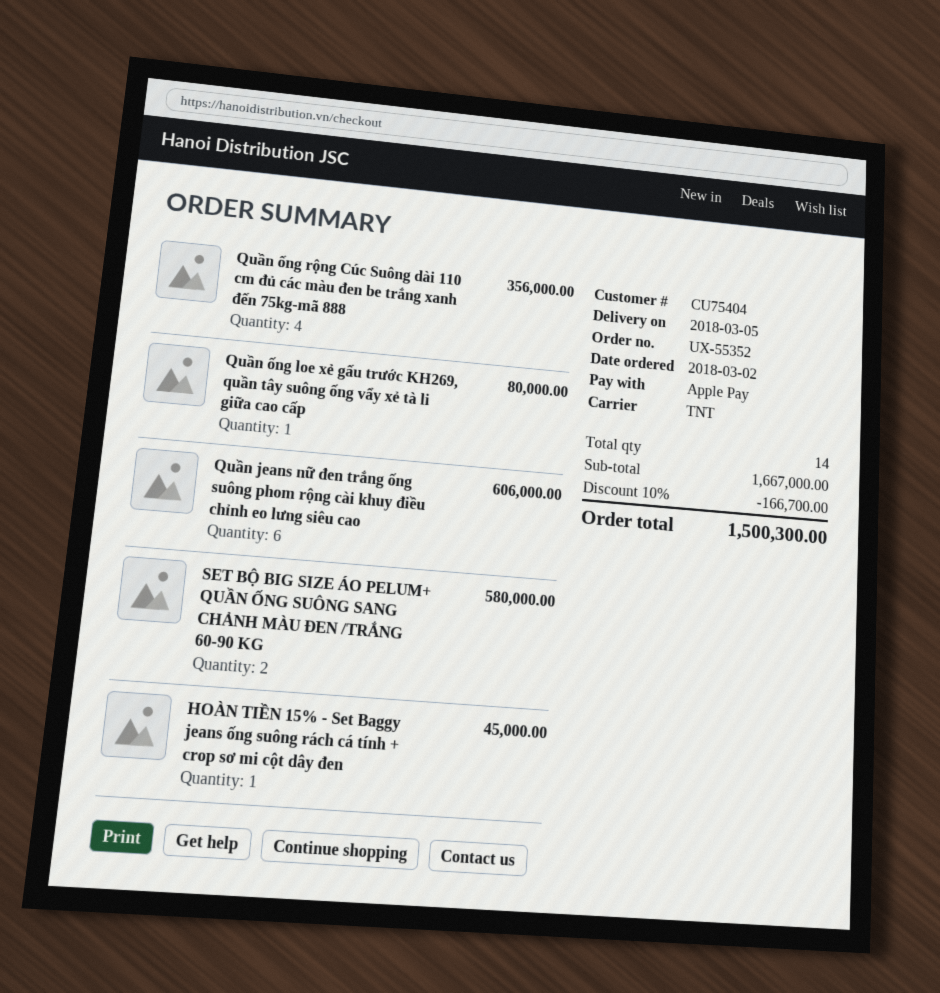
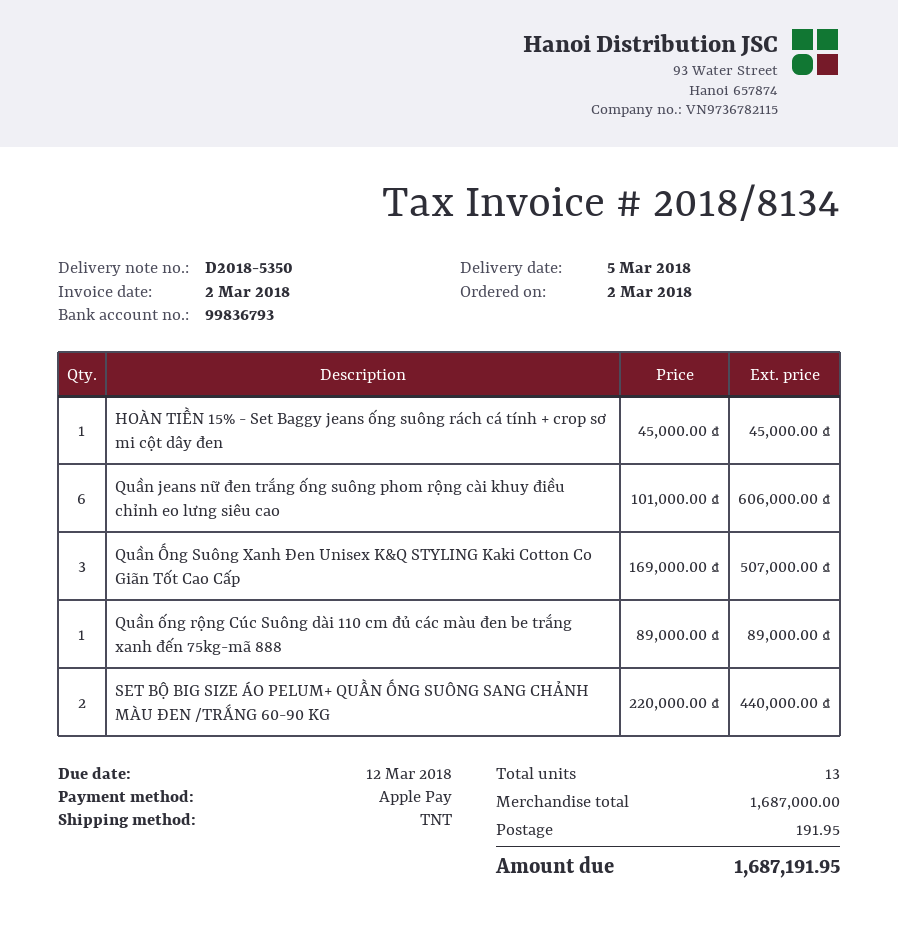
Quần ống rộng Cúc Suông dài 110 cm đủ các màu đen be trắng xanh đến 75kg-mã 888: 4 for 356000.00 -> 1 for 89000.00
Quần ống loe xẻ gấu trước KH269, quần tây suông ống vẩy xẻ tà li giữa cao cấp: 1 for 80000.00 -> none
SET BỘ BIG SIZE ÁO PELUM+ QUẦN ỐNG SUÔNG SANG CHẢNH MÀU ĐEN /TRẮNG 60-90 KG: 2 for 580000.00 -> 2 for 440000.00
Quần Ống Suông Xanh Đen Unisex K&Q STYLING Kaki Cotton Co Giãn Tốt Cao Cấp: none -> 3 for 507000.00
total quantity: 14 -> 13
subtotal: 1667000.00 -> 1687000.00
discount: 10% = 166700.00 -> none
shipping: none -> 191.95
total: 1500300.00 -> 1687191.95

